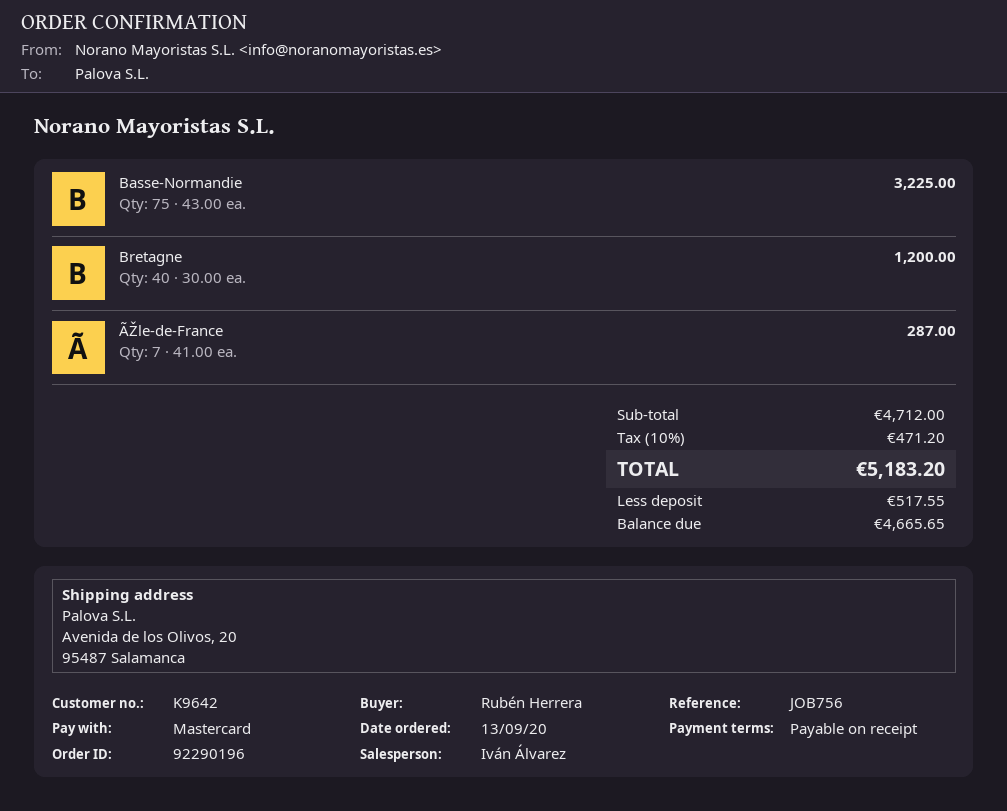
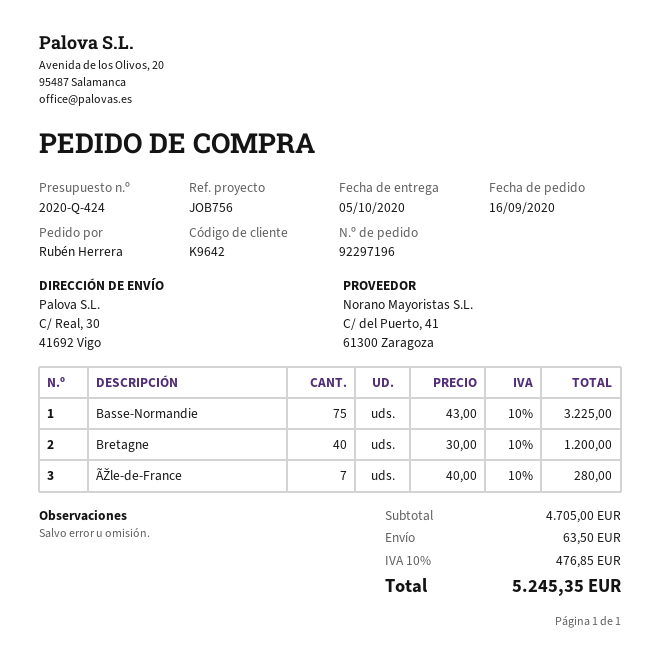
order number: 92290196 -> 92297196
order date: 2020-09-13 -> 2020-09-16
ship to: Avenida de los Olivos, 20, 95487 Salamanca -> C/ Real, 30, 41692 Vigo
ÃŽle-de-France: 7 x 41.00 = 287.00 -> 7 x 40.00 = 280.00
subtotal: 4712.00 -> 4705.00
shipping: none -> 63.50
tax: 10% = 471.20 -> 10% = 476.85
total: 5183.20 -> 5245.35

